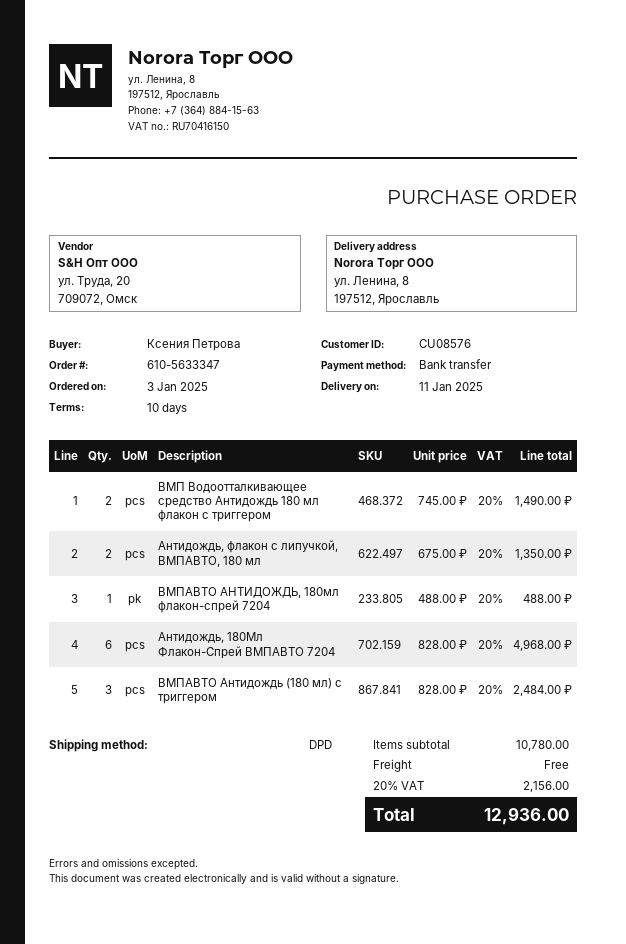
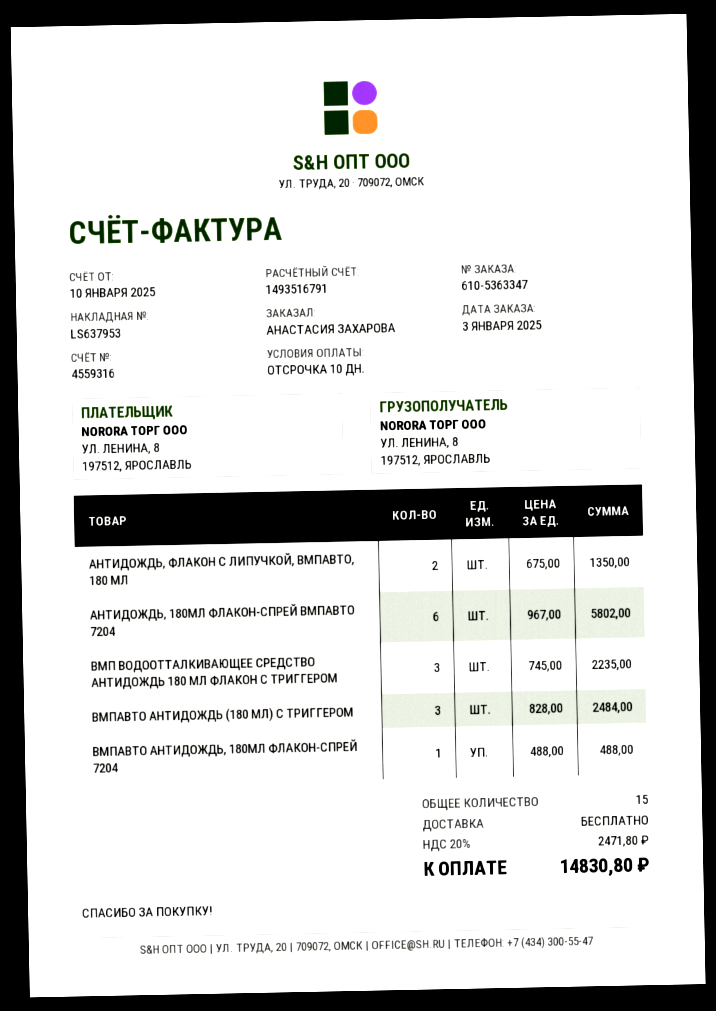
order number: 610-5633347 -> 610-5363347
ordered by: Ксения Петрова -> АНАСТАСИЯ ЗАХАРОВА
ВМП Водоотталкивающее средство Антидождь 180 мл флакон с триггером: 2 x 745.00 = 1490.00 -> 3 x 745.00 = 2235.00
Антидождь, 180Мл Флакон-Спрей ВМПАВТО 7204: 6 x 828.00 = 4968.00 -> 6 x 967.00 = 5802.00
tax: 20% = 2156.00 -> 20% = 2471.80
total: 12936.00 -> 14830.80

